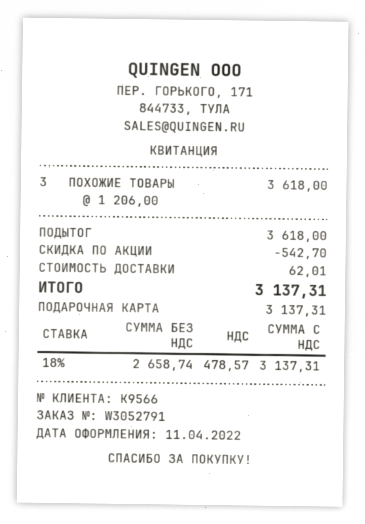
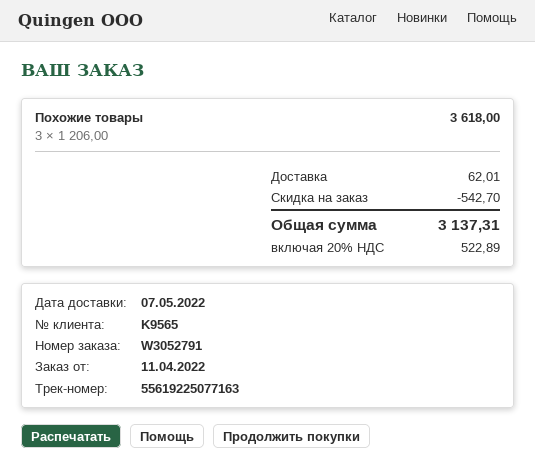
customer number: K9566 -> K9565
tax: 18% = 478.57 -> 20% = 522.89

